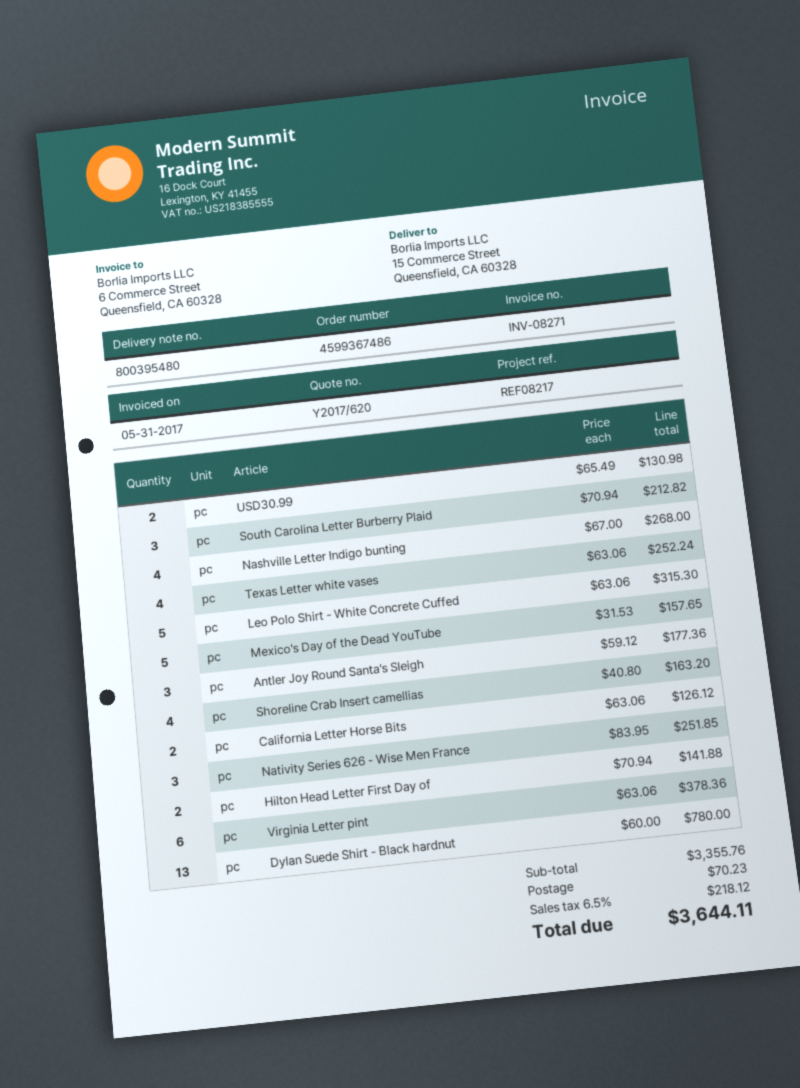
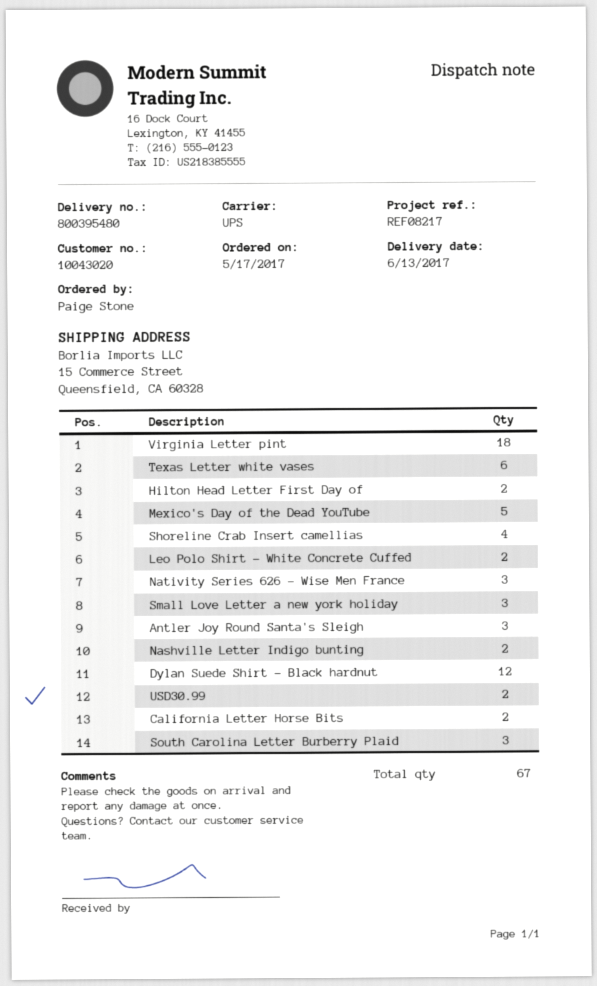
Nashville Letter Indigo bunting: 4 -> 2
Texas Letter white vases: 4 -> 6
Leo Polo Shirt - White Concrete Cuffed: 5 -> 2
Virginia Letter pint: 6 -> 18
Dylan Suede Shirt - Black hardnut: 13 -> 12
Small Love Letter a new york holiday: none -> 3

